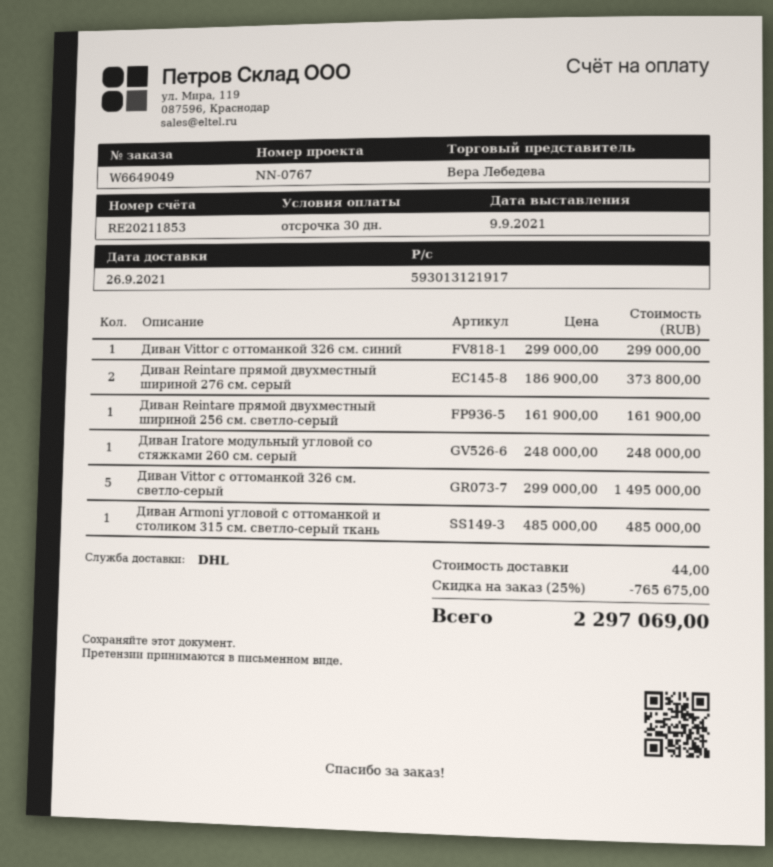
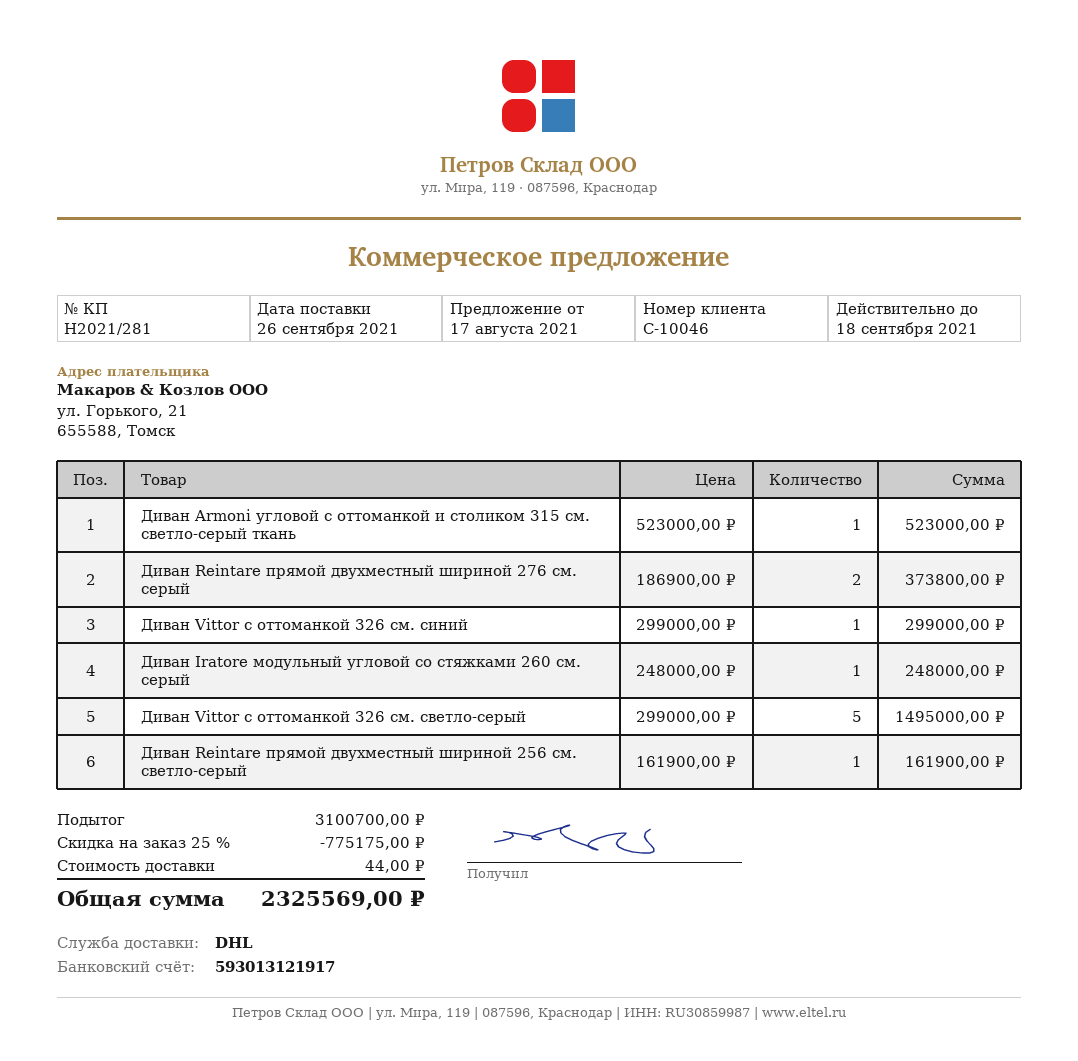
Диван Armoni угловой с оттоманкой и столиком 315 см. светло-серый ткань: 1 x 485000.00 = 485000.00 -> 1 x 523000.00 = 523000.00
discount: 25% = 765675.00 -> 25% = 775175.00
total: 2297069.00 -> 2325569.00

